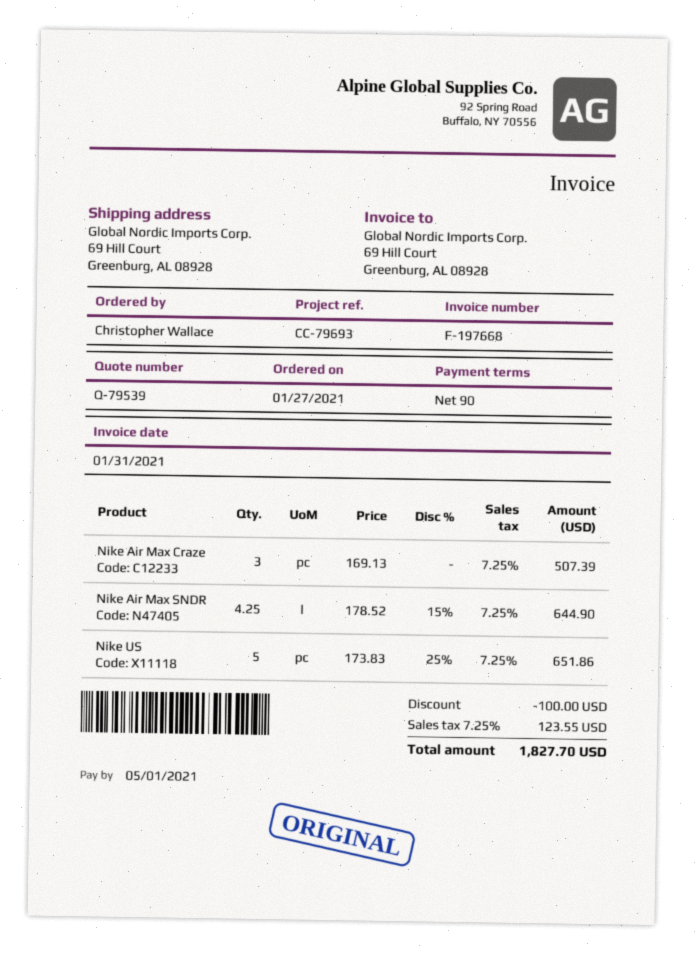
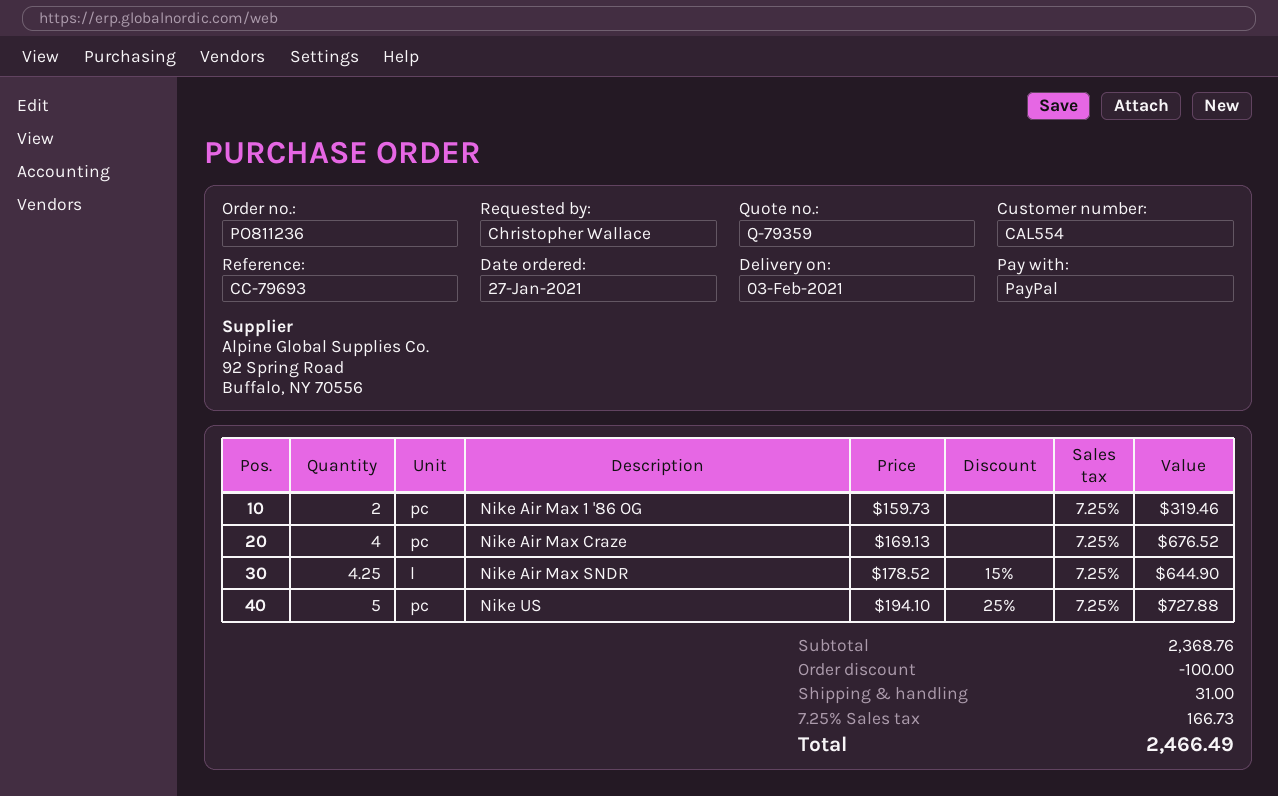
quote number: Q-79539 -> Q-79359
Nike Air Max Craze: 3 x 169.13 = 507.39 -> 4 x 169.13 = 676.52
Nike US: 5 x 173.83 - 25% = 651.86 -> 5 x 194.10 - 25% = 727.88
Nike Air Max 1 '86 OG: none -> 2 x 159.73 = 319.46
shipping: none -> 31.00
tax: 7.25% = 123.55 -> 7.25% = 166.73
total: 1827.70 -> 2466.49

